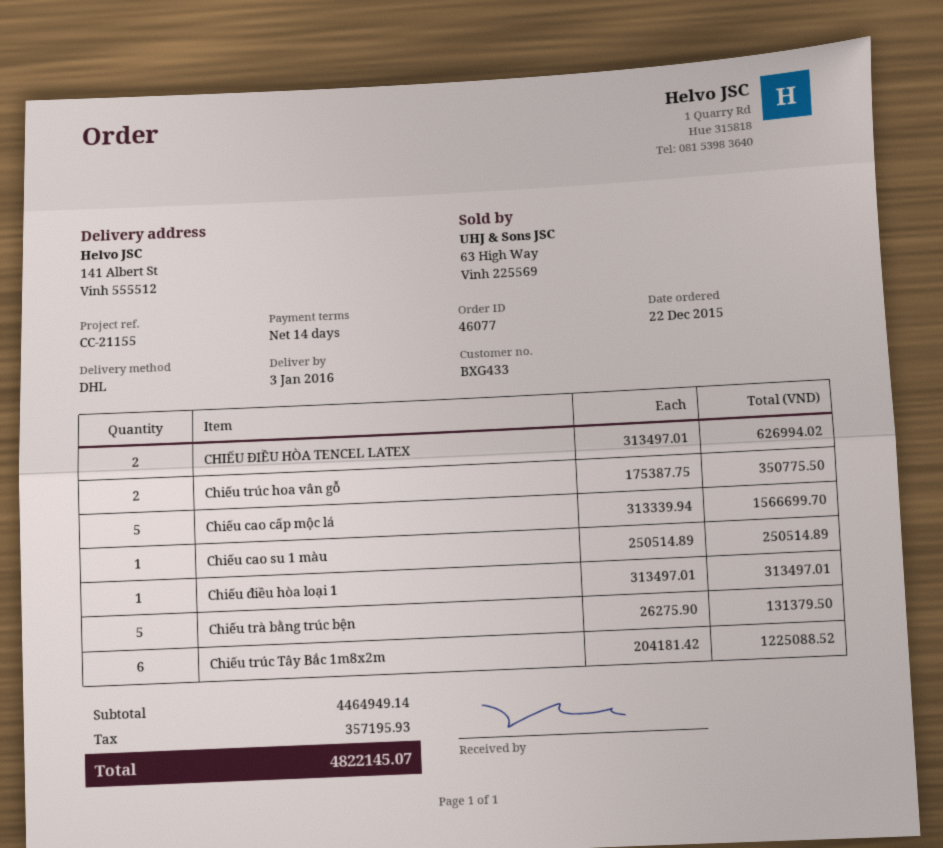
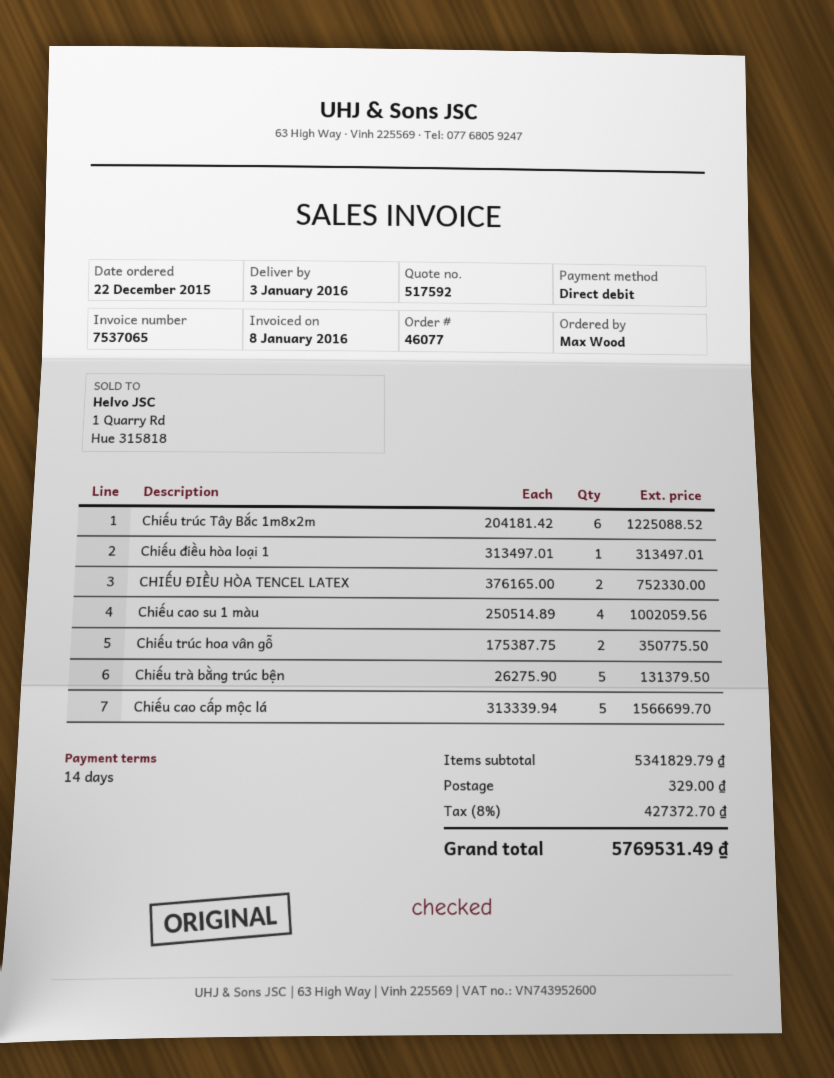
CHIẾU ĐIỀU HÒA TENCEL LATEX: 2 x 313497.01 = 626994.02 -> 2 x 376165.00 = 752330.00
Chiếu cao su 1 màu: 1 x 250514.89 = 250514.89 -> 4 x 250514.89 = 1002059.56
subtotal: 4464949.14 -> 5341829.79
shipping: none -> 329.00
tax: 357195.93 -> 427372.70
total: 4822145.07 -> 5769531.49

